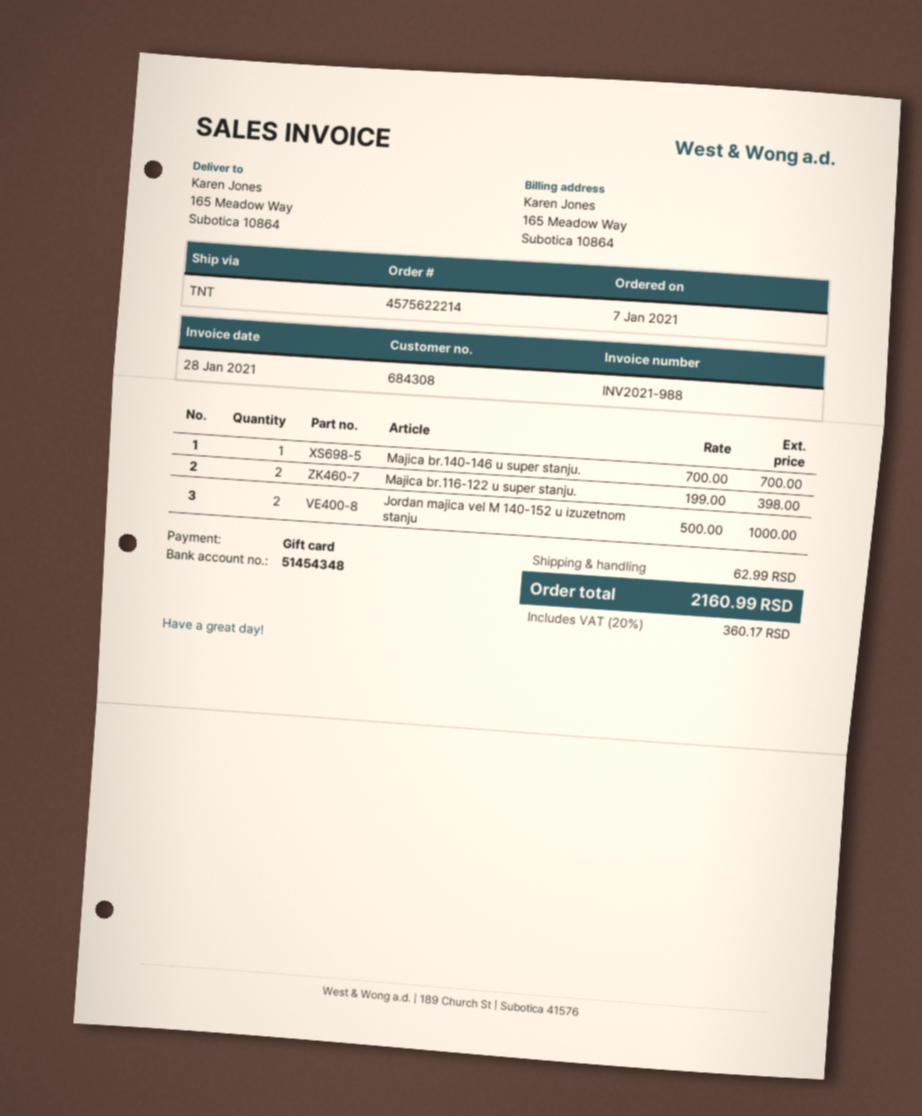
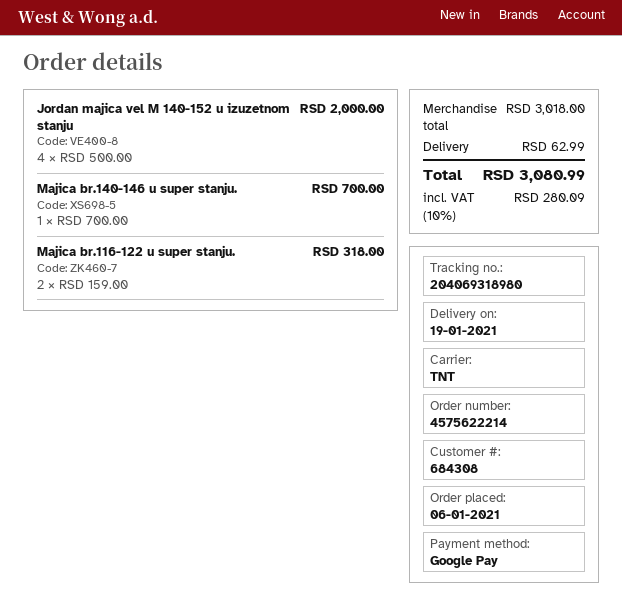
order date: 2021-01-07 -> 2021-01-06
payment method: gift card -> Google Pay
Majica br.116-122 u super stanju.: 2 x 199.00 = 398.00 -> 2 x 159.00 = 318.00
Jordan majica vel M 140-152 u izuzetnom stanju: 2 x 500.00 = 1000.00 -> 4 x 500.00 = 2000.00
tax: 20% = 360.17 -> 10% = 280.09
total: 2160.99 -> 3080.99

